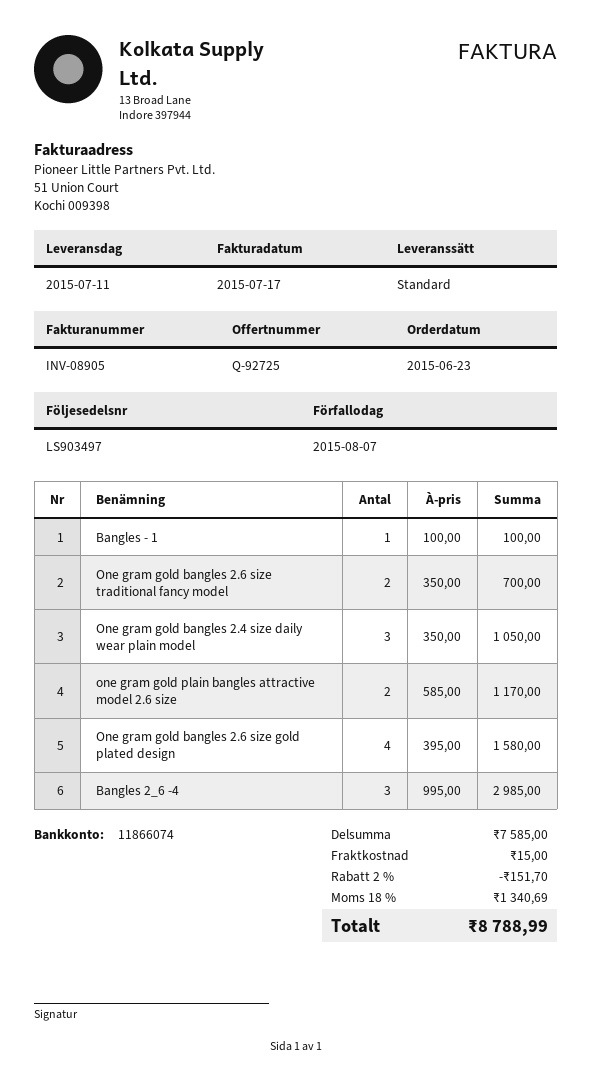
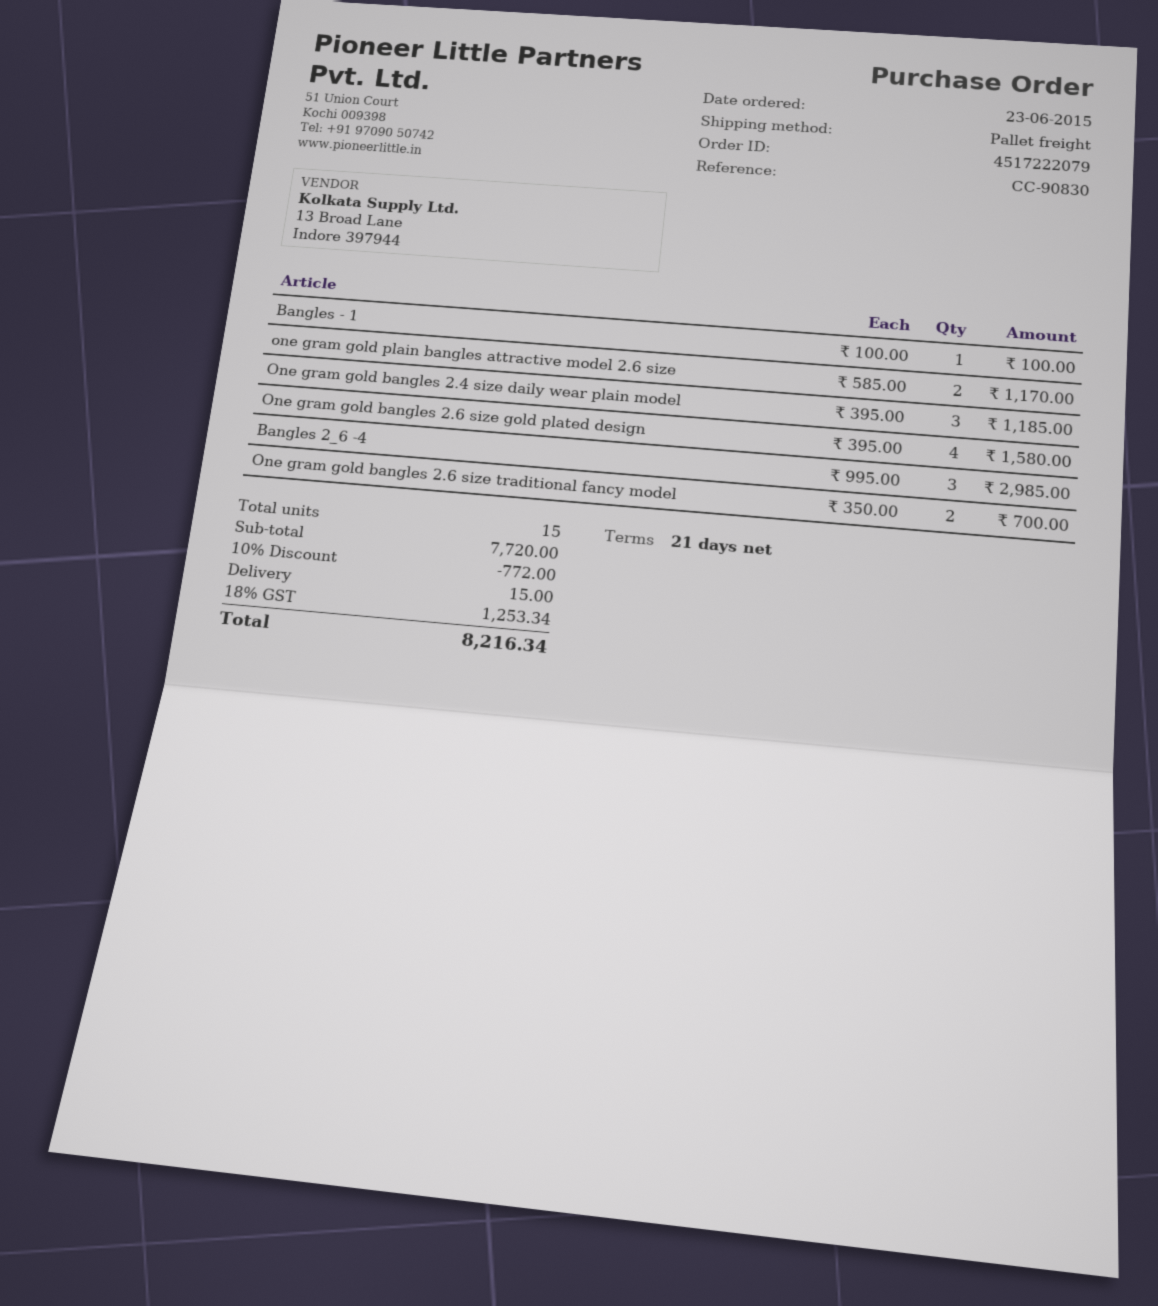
shipping method: standard -> pallet freight
One gram gold bangles 2.4 size daily wear plain model: 3 x 350.00 = 1050.00 -> 3 x 395.00 = 1185.00
subtotal: 7585.00 -> 7720.00
discount: 2% = 151.70 -> 10% = 772.00
tax: 18% = 1340.69 -> 18% = 1253.34
total: 8788.99 -> 8216.34

